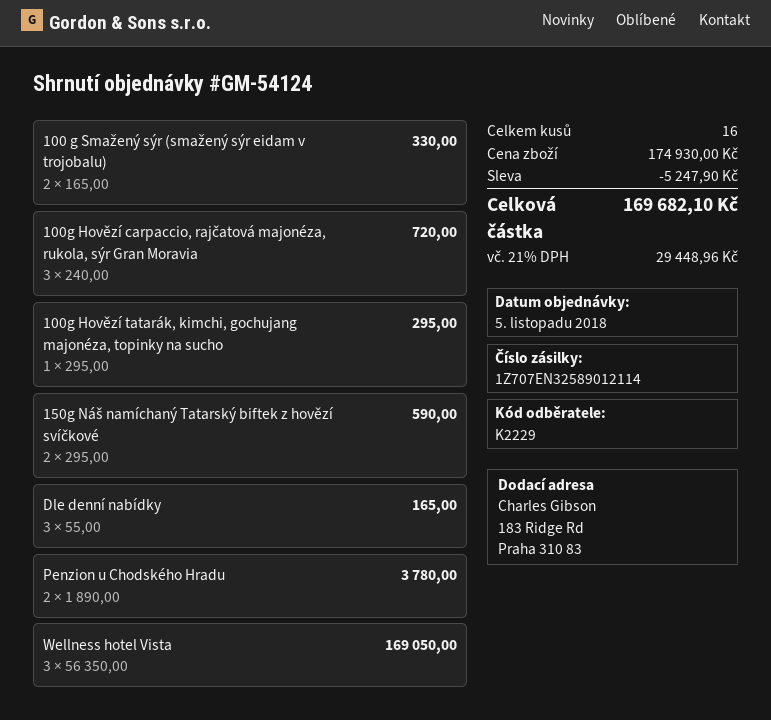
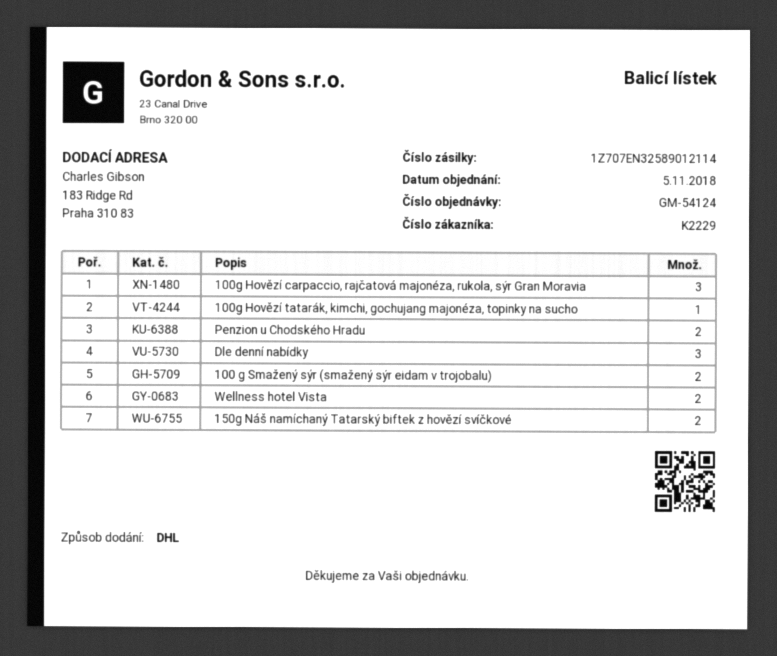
Wellness hotel Vista: 3 -> 2

